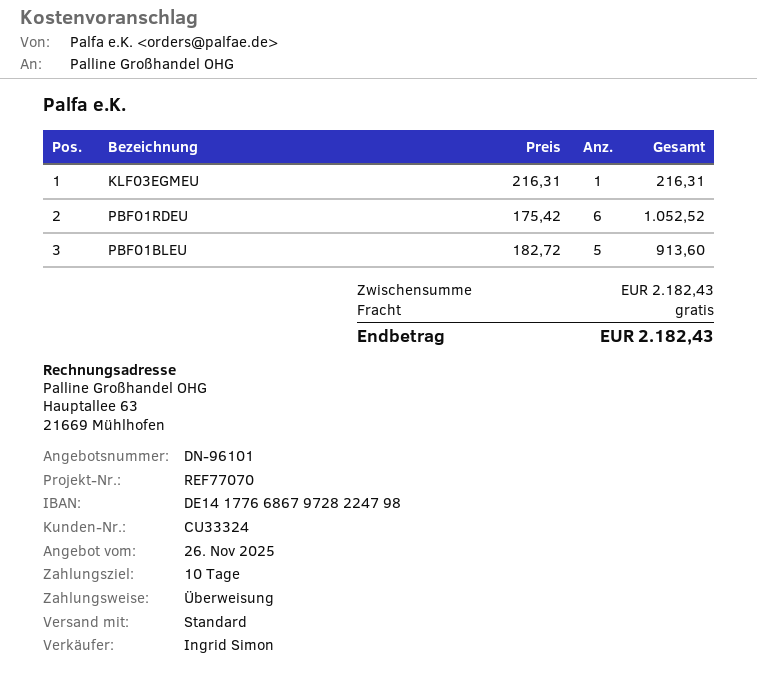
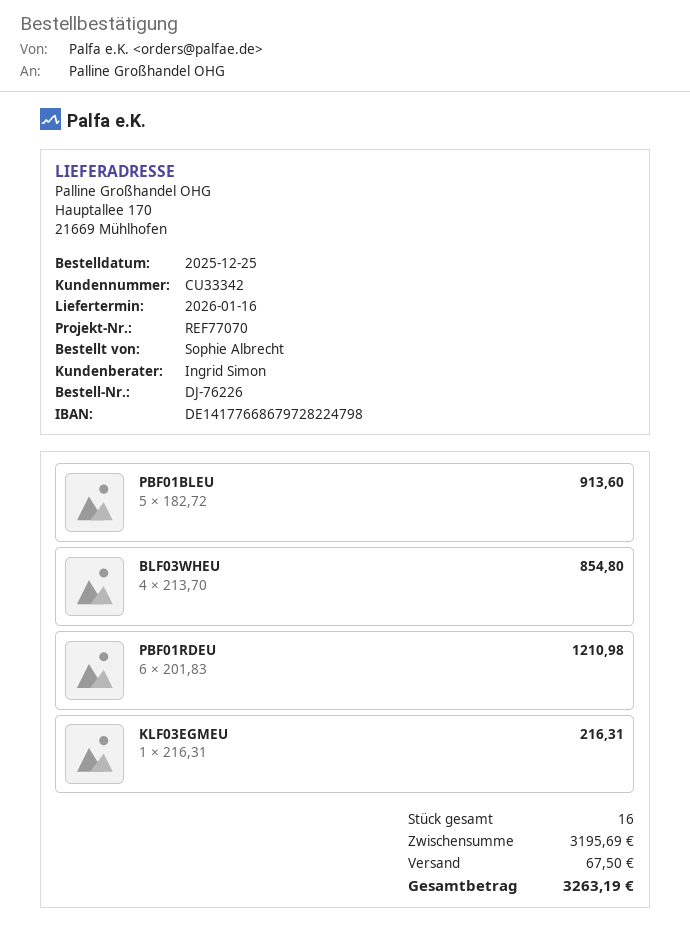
customer number: CU33324 -> CU33342
PBF01RDEU: 6 x 175.42 = 1052.52 -> 6 x 201.83 = 1210.98
BLF03WHEU: none -> 4 x 213.70 = 854.80
subtotal: 2182.43 -> 3195.69
shipping: 0.00 -> 67.50
total: 2182.43 -> 3263.19

